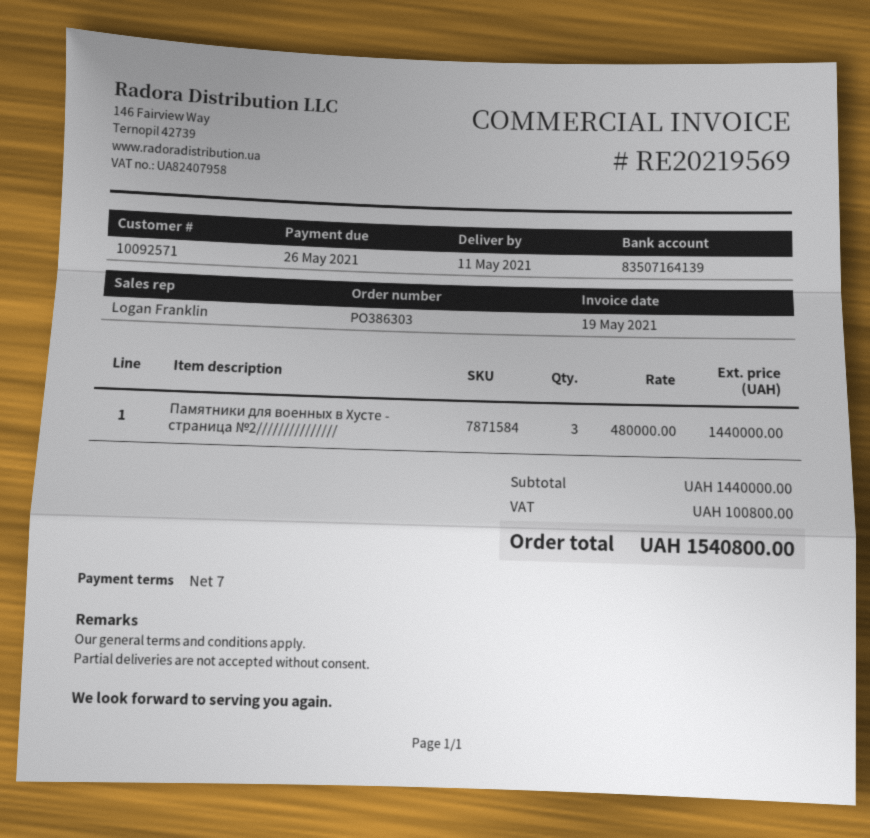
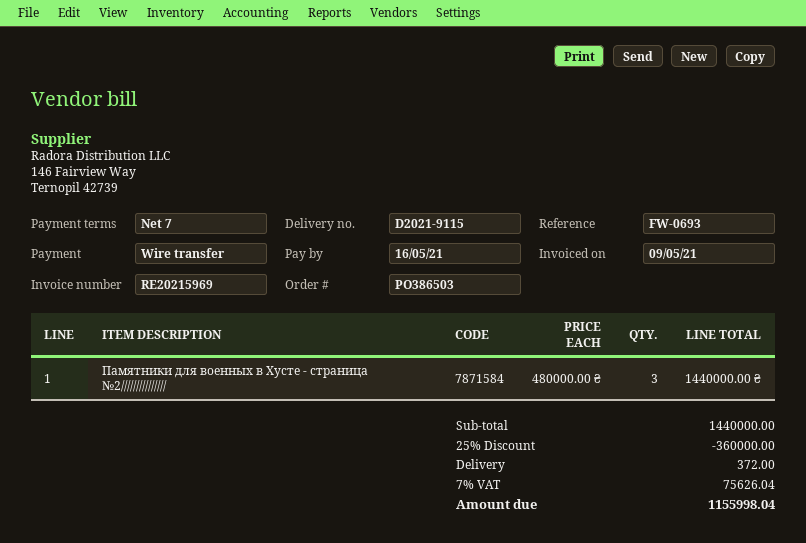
order number: PO386303 -> PO386503
invoice number: RE20219569 -> RE20215969
invoice date: 2021-05-19 -> 2021-05-09
due date: 2021-05-26 -> 2021-05-16
discount: none -> 25% = 360000.00
shipping: none -> 372.00
tax: 100800.00 -> 75626.04
total: 1540800.00 -> 1155998.04

